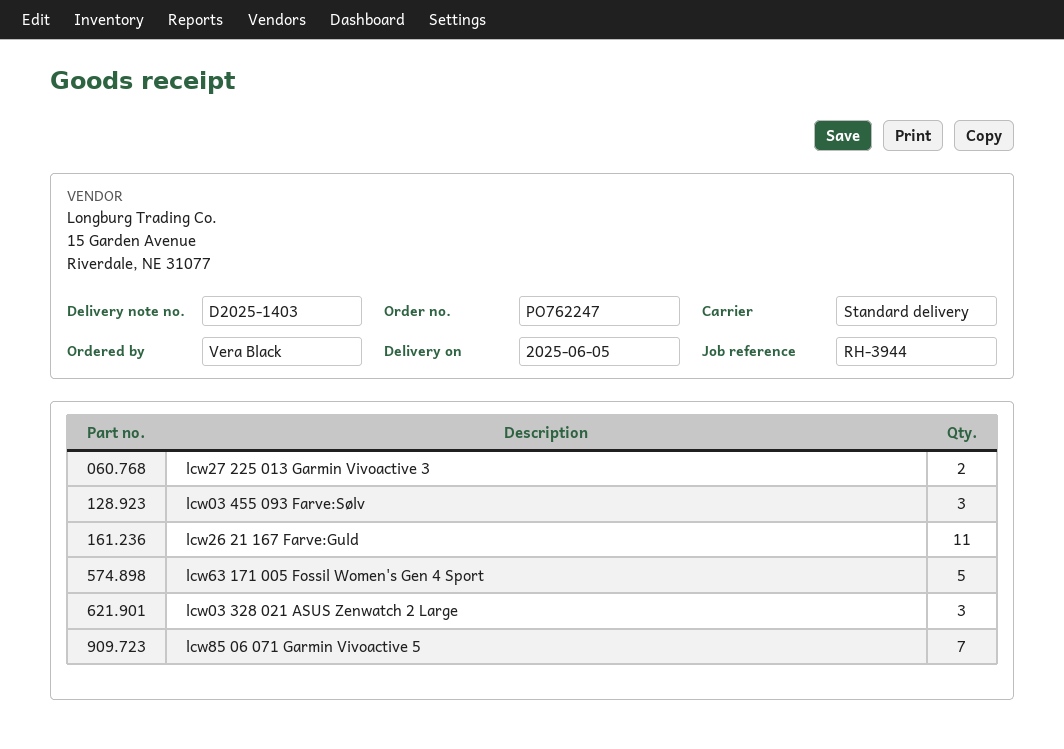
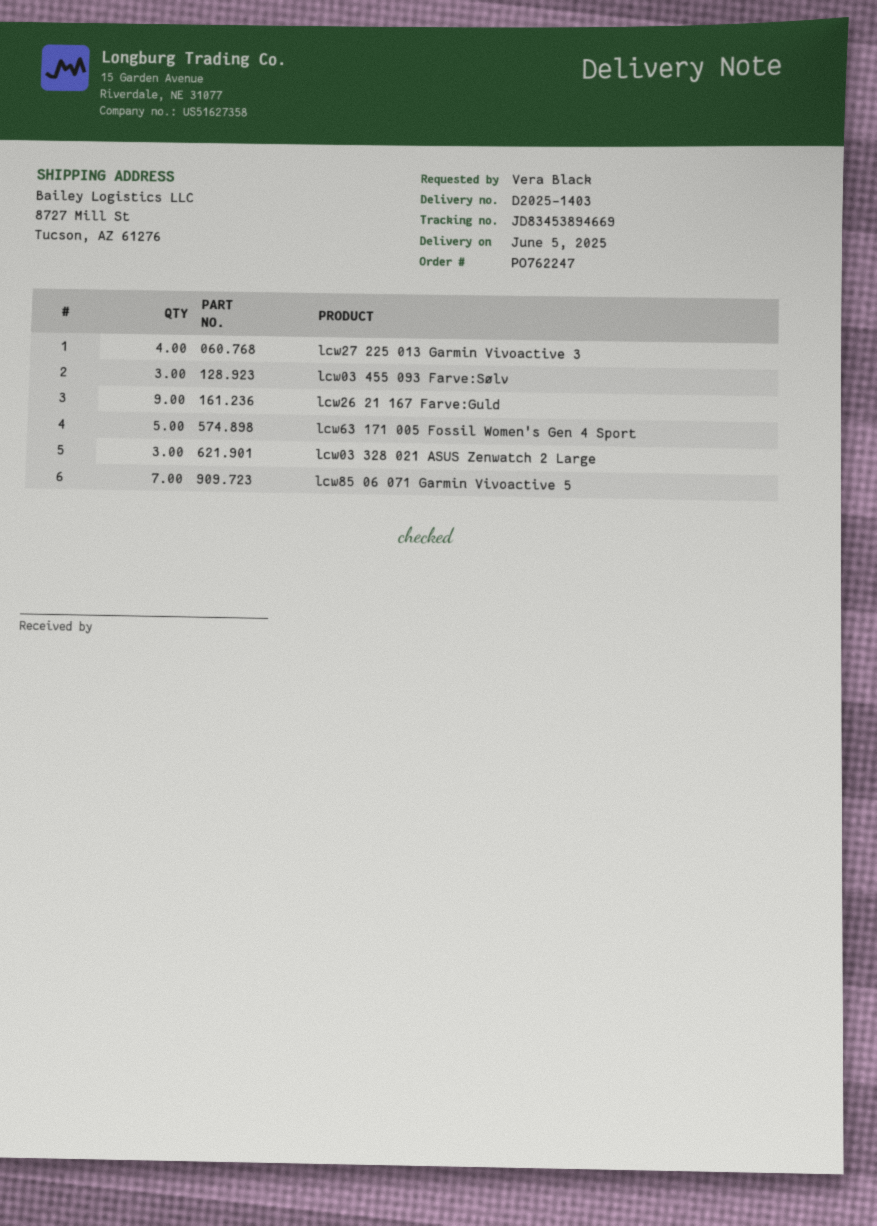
lcw27 225 013 Garmin Vivoactive 3: 2 -> 4
lcw26 21 167 Farve:Guld: 11 -> 9

